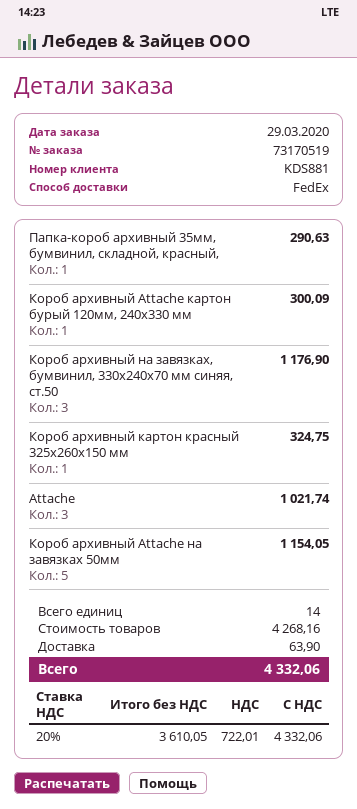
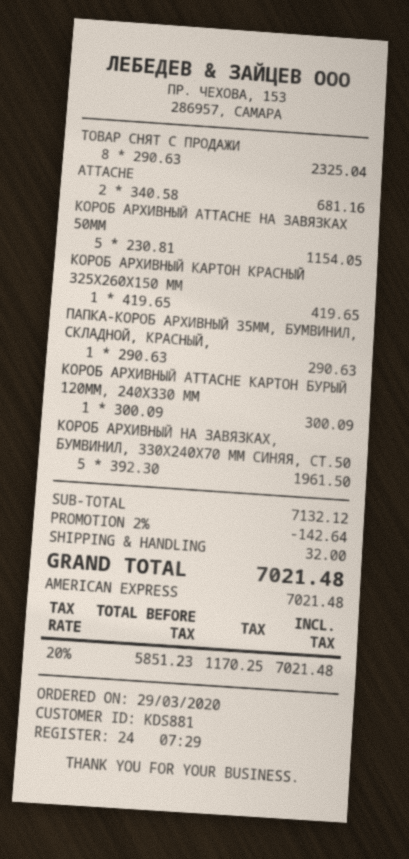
Короб архивный на завязках, бумвинил, 330x240x70 мм синяя, ст.50: 3 for 1176.90 -> 5 for 1961.50
Короб архивный картон красный 325x260x150 мм: 1 for 324.75 -> 1 for 419.65
Attache: 3 for 1021.74 -> 2 for 681.16
ТОВАР СНЯТ С ПРОДАЖИ: none -> 8 for 2325.04
subtotal: 4268.16 -> 7132.12
discount: none -> 2% = 142.64
shipping: 63.90 -> 32.00
net: 3610.05 -> 5851.23
tax: 20% = 722.01 -> 20% = 1170.25
total: 4332.06 -> 7021.48

